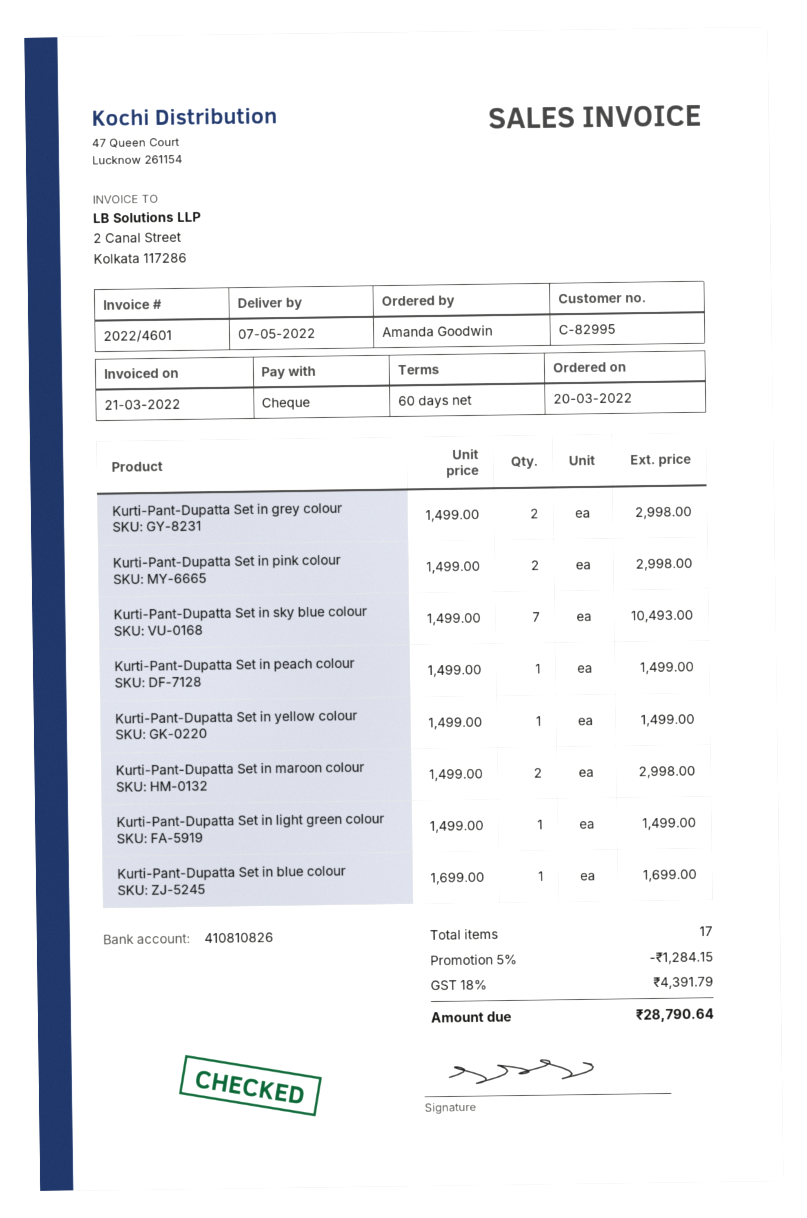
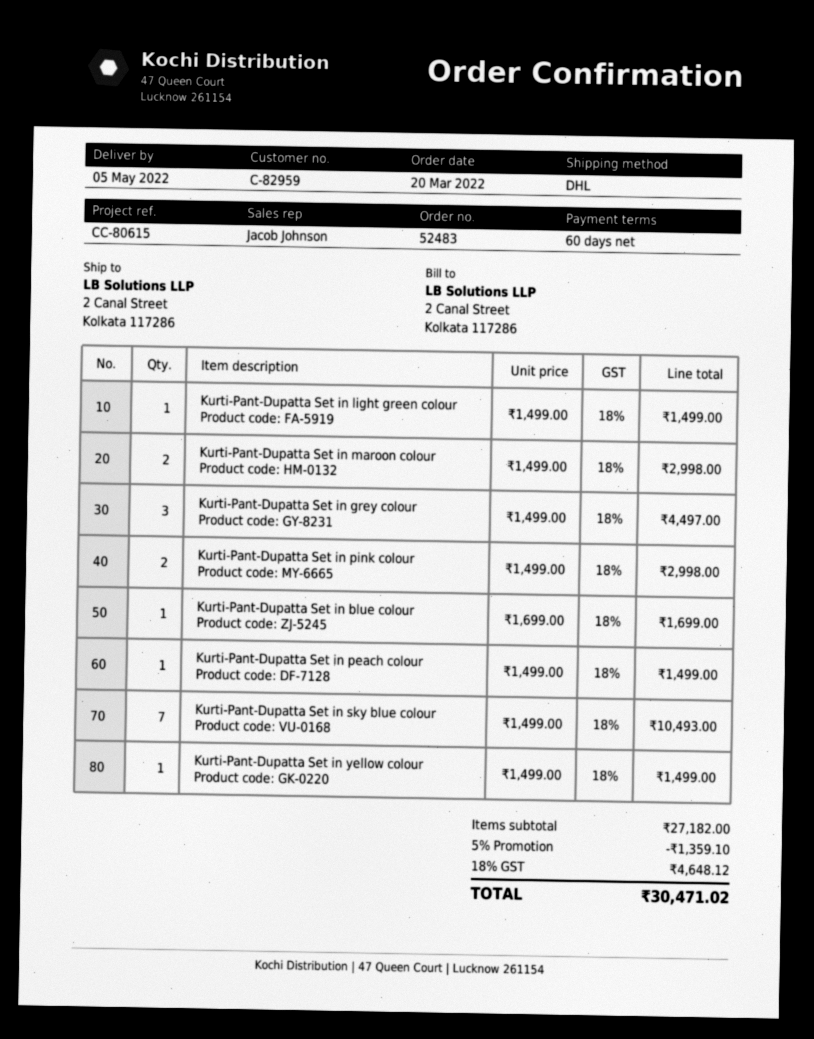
delivery date: 2022-05-07 -> 2022-05-05
customer number: C-82995 -> C-82959
Kurti-Pant-Dupatta Set in grey colour: 2 x 1499.00 = 2998.00 -> 3 x 1499.00 = 4497.00
discount: 5% = 1284.15 -> 5% = 1359.10
tax: 18% = 4391.79 -> 18% = 4648.12
total: 28790.64 -> 30471.02

